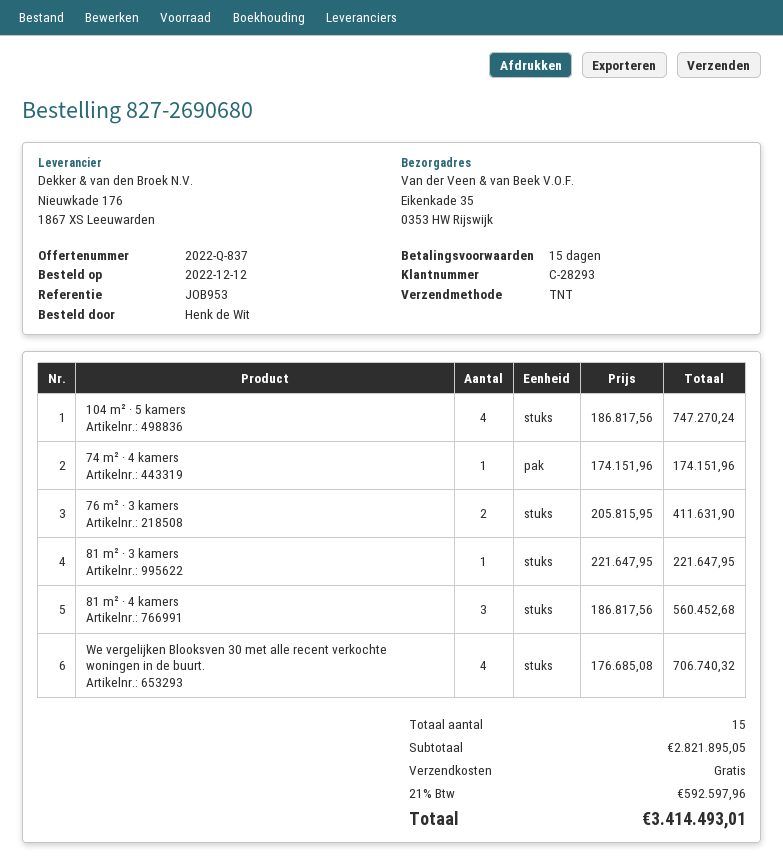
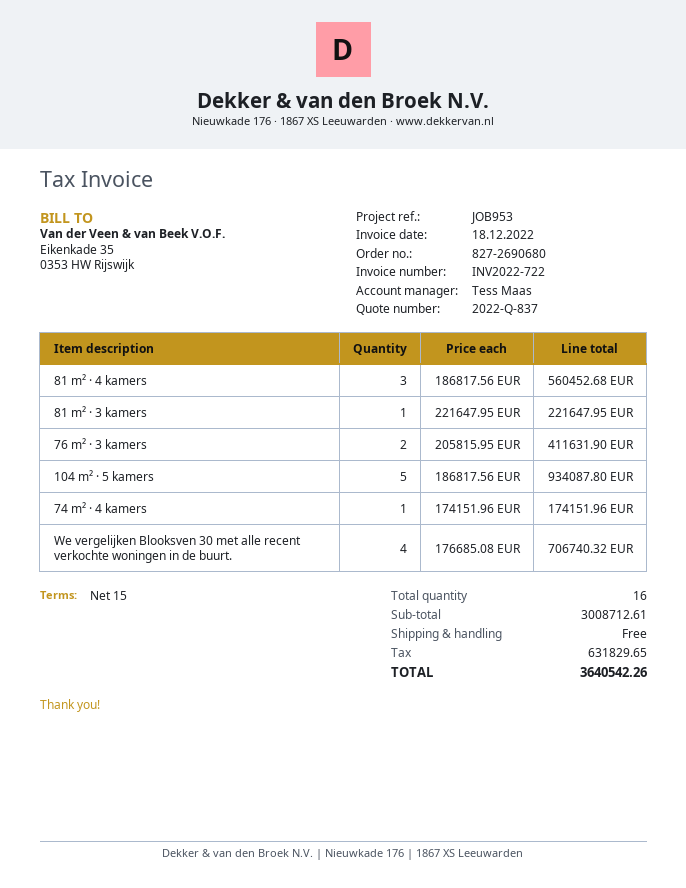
104 m² · 5 kamers: 4 x 186817.56 = 747270.24 -> 5 x 186817.56 = 934087.80
total quantity: 15 -> 16
subtotal: 2821895.05 -> 3008712.61
tax: 592597.96 -> 631829.65
total: 3414493.01 -> 3640542.26

